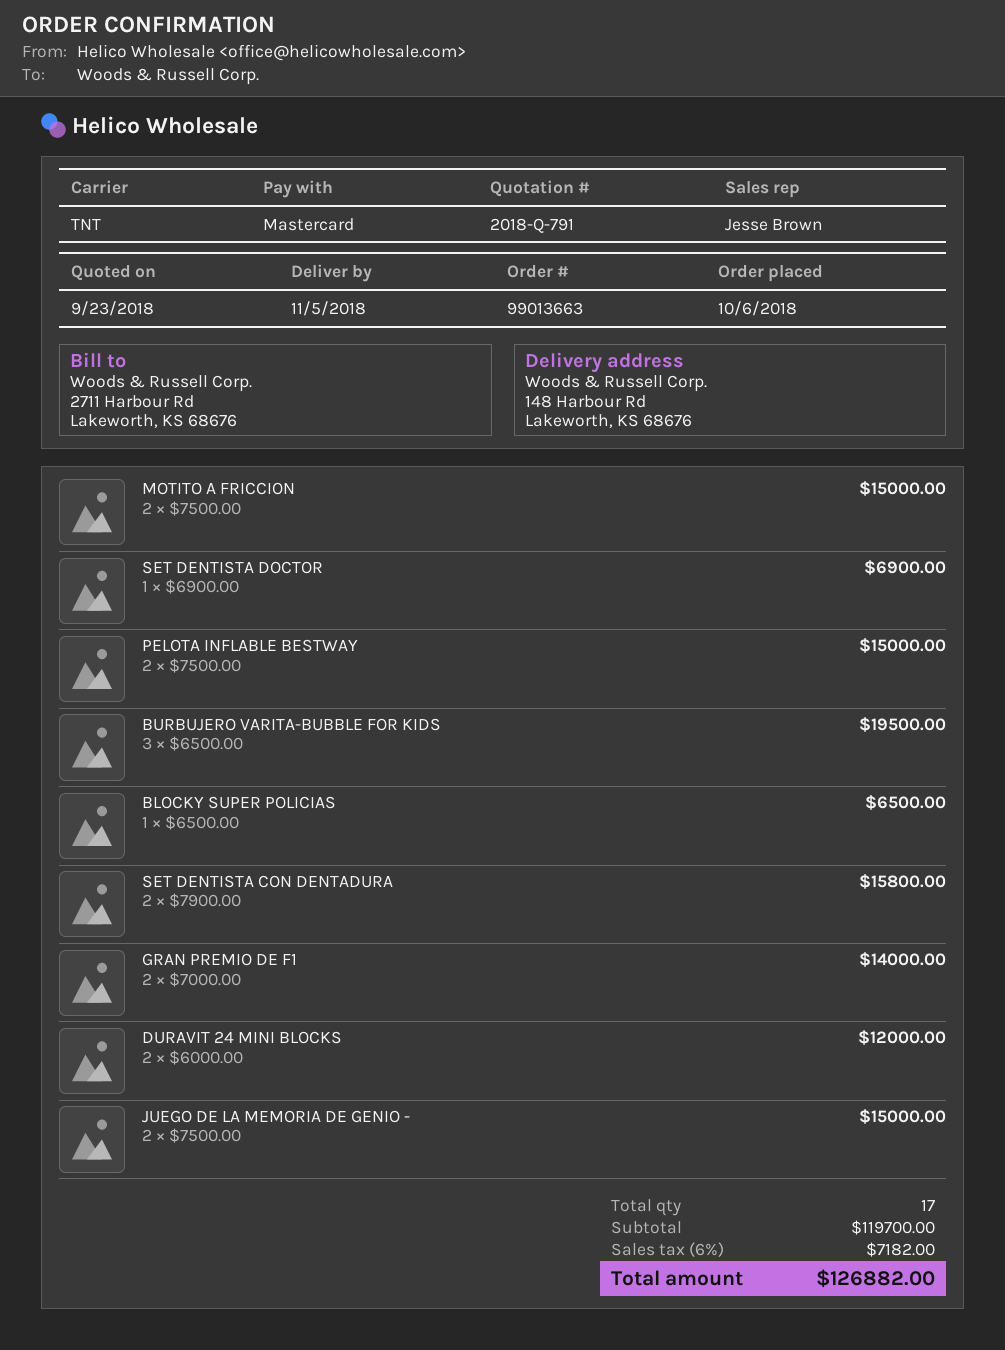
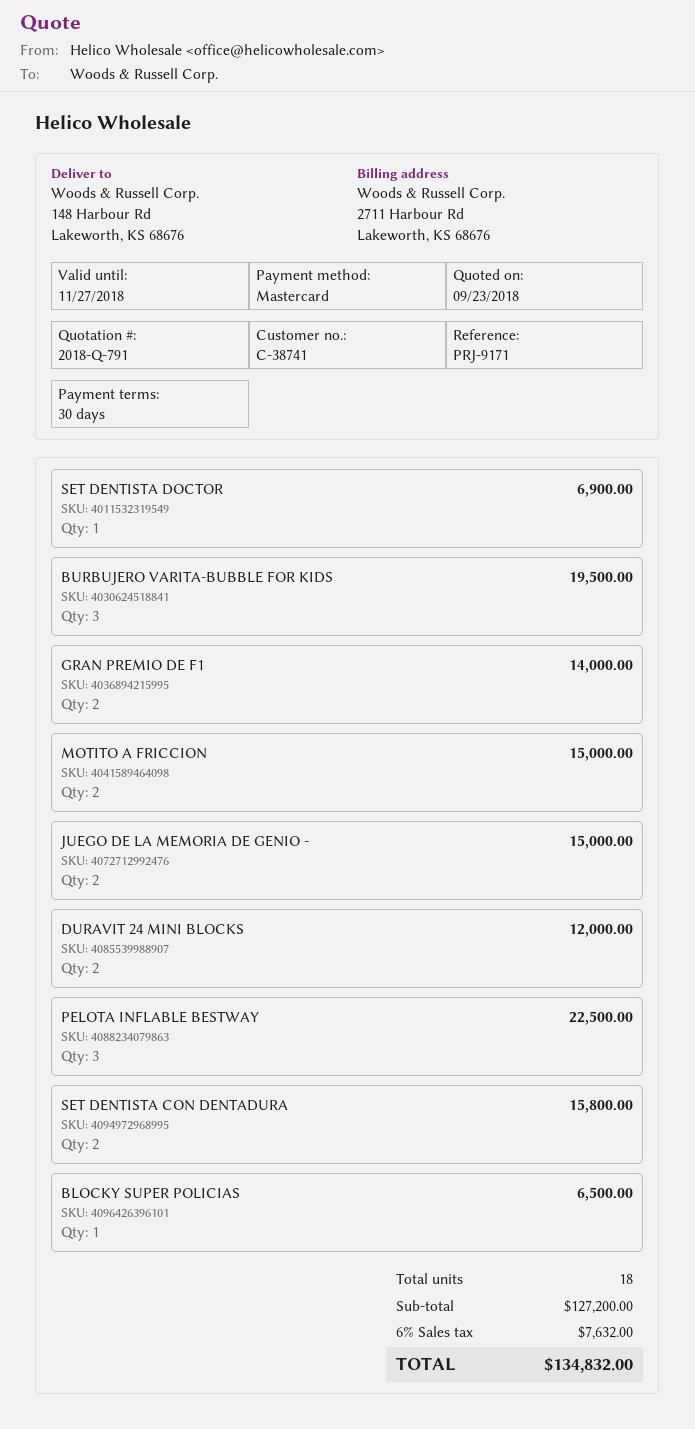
PELOTA INFLABLE BESTWAY: 2 for 15000.00 -> 3 for 22500.00
total quantity: 17 -> 18
subtotal: 119700.00 -> 127200.00
tax: 6% = 7182.00 -> 6% = 7632.00
total: 126882.00 -> 134832.00

